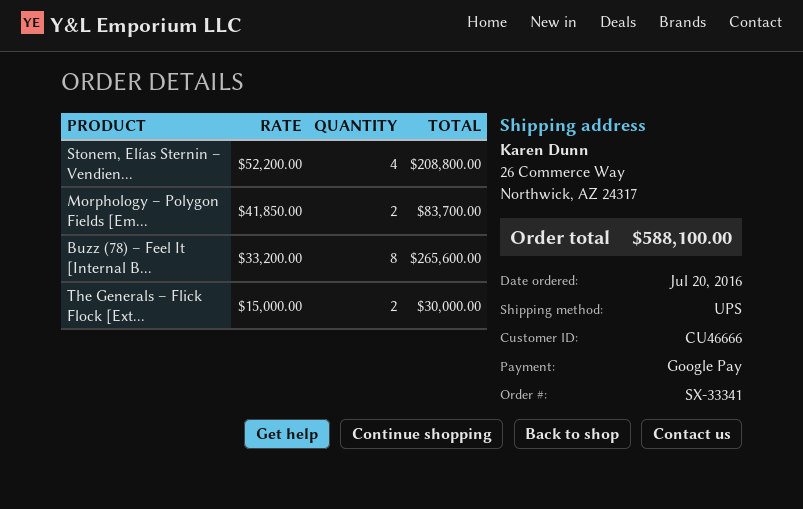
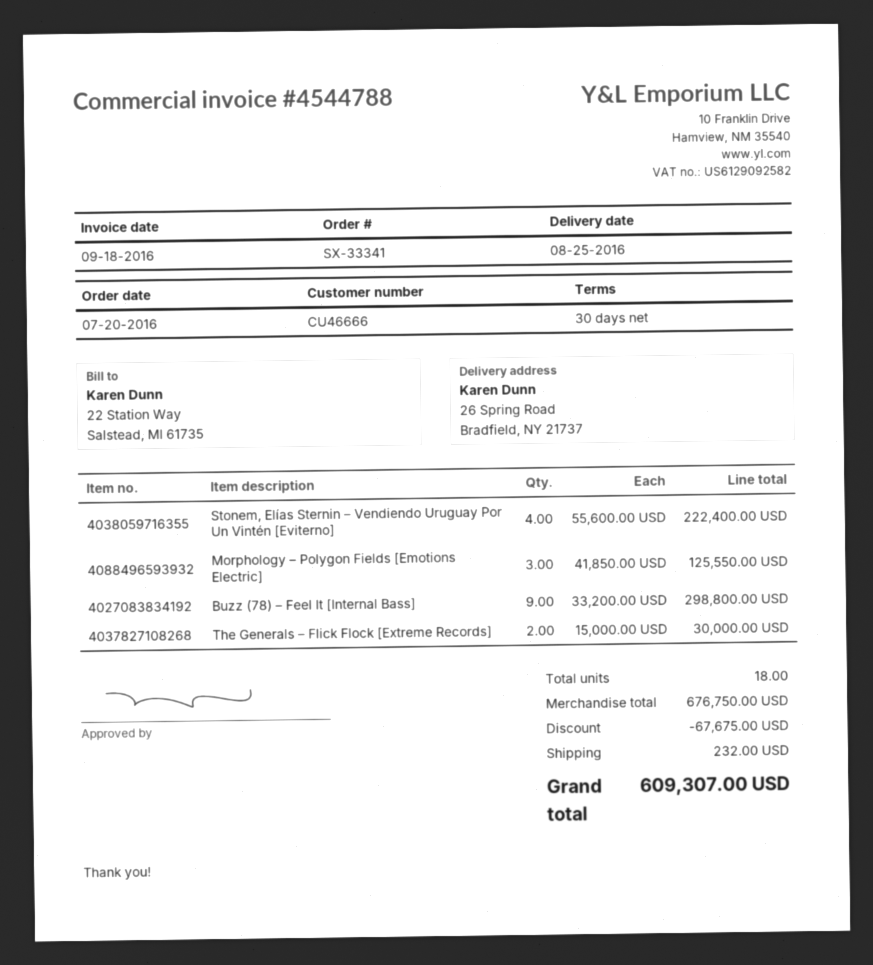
ship to: 26 Commerce Way, Northwick, AZ 24317 -> 26 Spring Road, Bradfield, NY 21737
Stonem, Elías Sternin – Vendien...: 4 x 52200.00 = 208800.00 -> 4 x 55600.00 = 222400.00
Morphology – Polygon Fields [Em...: 2 x 41850.00 = 83700.00 -> 3 x 41850.00 = 125550.00
Buzz (78) – Feel It [Internal B...: 8 x 33200.00 = 265600.00 -> 9 x 33200.00 = 298800.00
discount: none -> 67675.00
shipping: none -> 232.00
total: 588100.00 -> 609307.00

